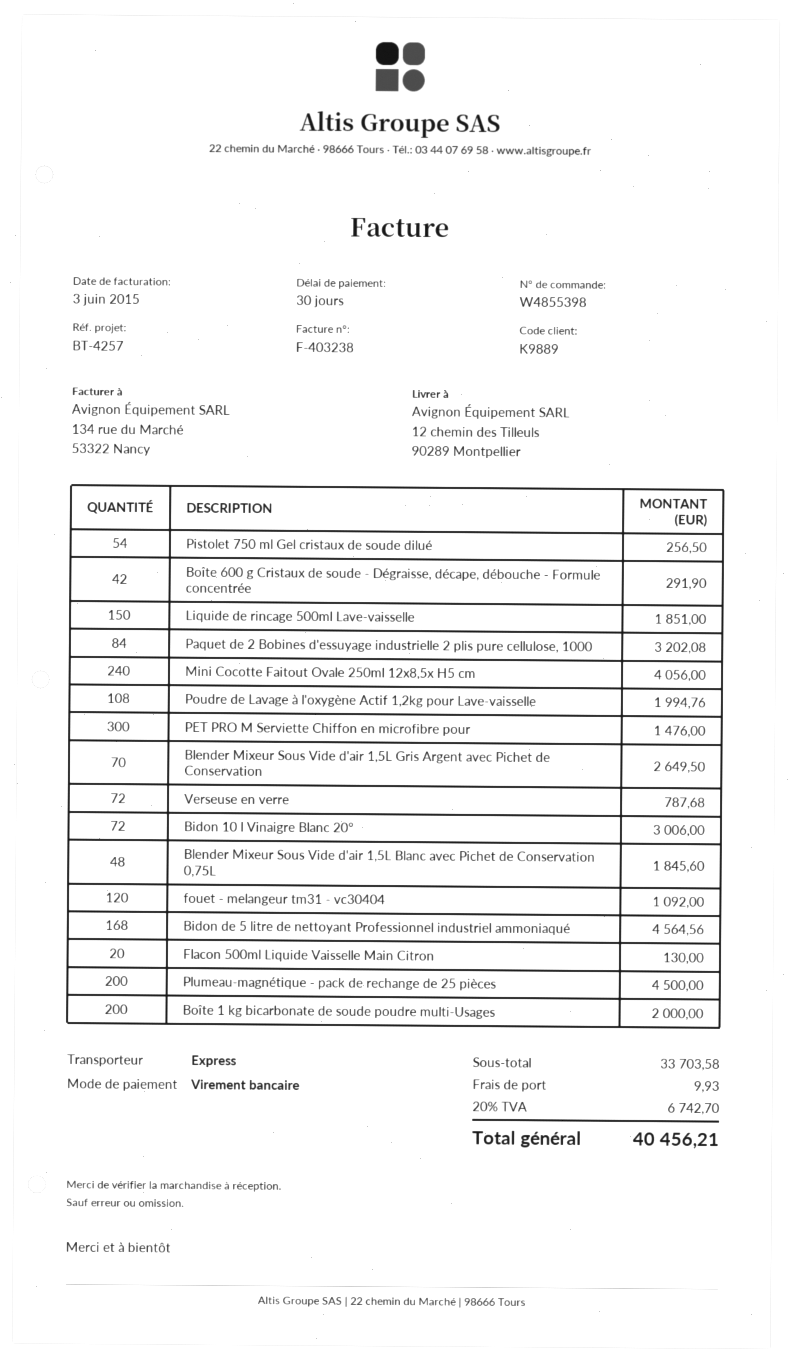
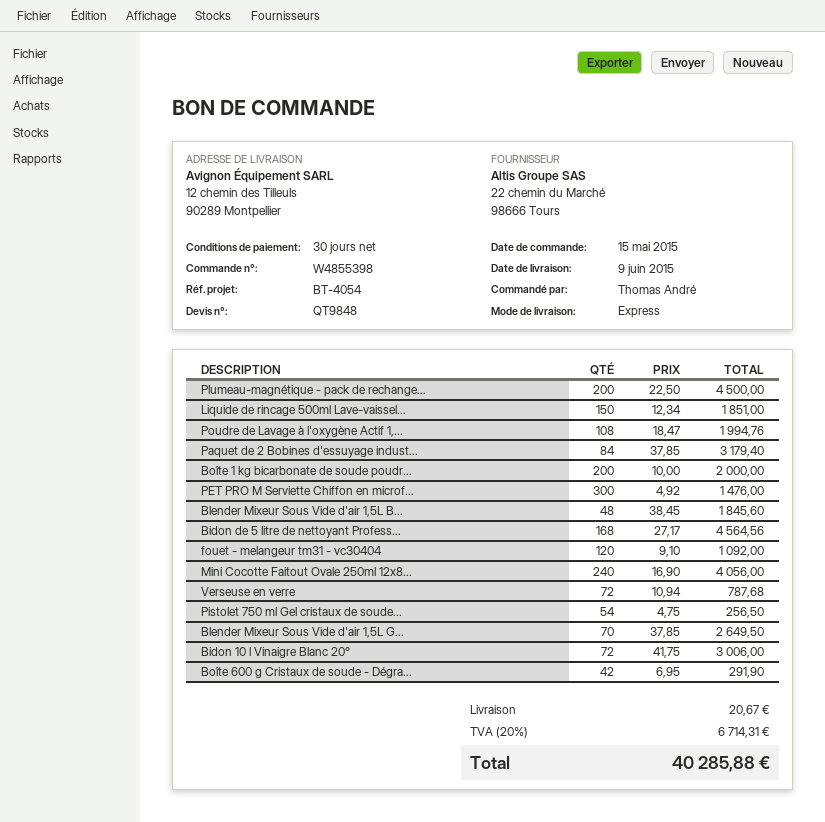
reference: BT-4257 -> BT-4054
Paquet de 2 Bobines d'essuyage industrielle 2 plis pure cellulose, 1000: 84 for 3202.08 -> 84 for 3179.40
Flacon 500ml Liquide Vaisselle Main Citron: 20 for 130.00 -> none
shipping: 9.93 -> 20.67
tax: 20% = 6742.70 -> 20% = 6714.31
total: 40456.21 -> 40285.88

